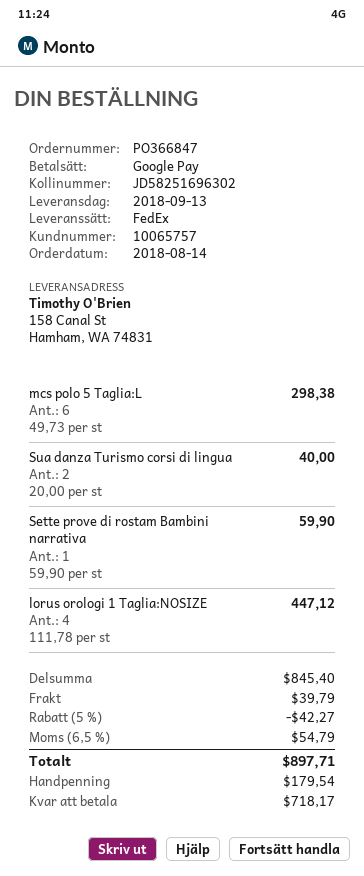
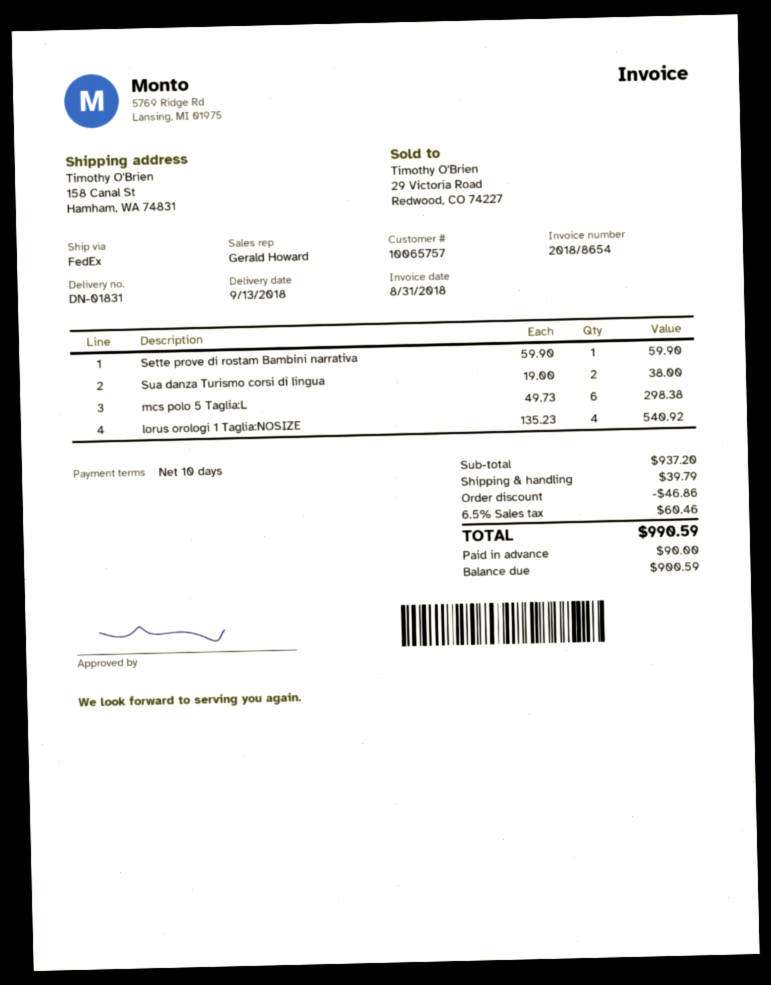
Sua danza Turismo corsi di lingua: 2 x 20.00 = 40.00 -> 2 x 19.00 = 38.00
lorus orologi 1 Taglia:NOSIZE: 4 x 111.78 = 447.12 -> 4 x 135.23 = 540.92
subtotal: 845.40 -> 937.20
discount: 42.27 -> 46.86
tax: 6.5% = 54.79 -> 6.5% = 60.46
total: 897.71 -> 990.59
deposit: 179.54 -> 90.00
balance: 718.17 -> 900.59

